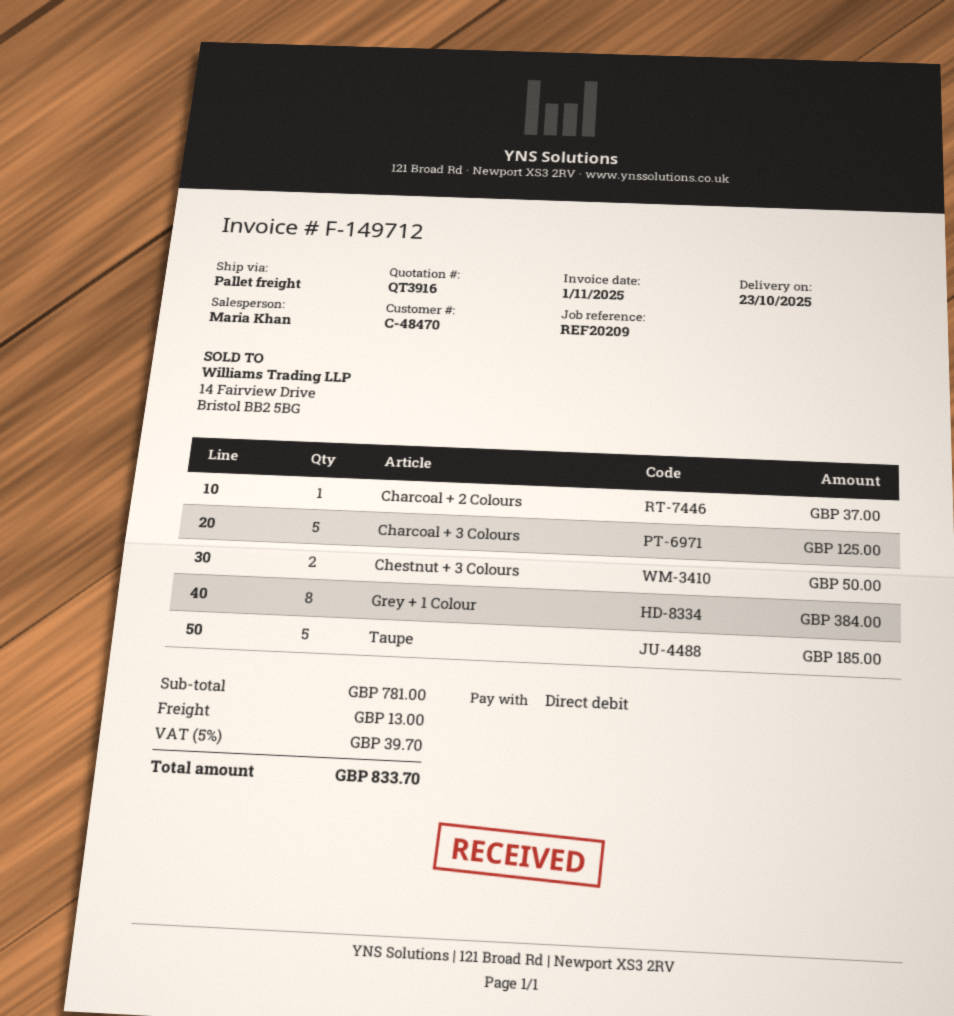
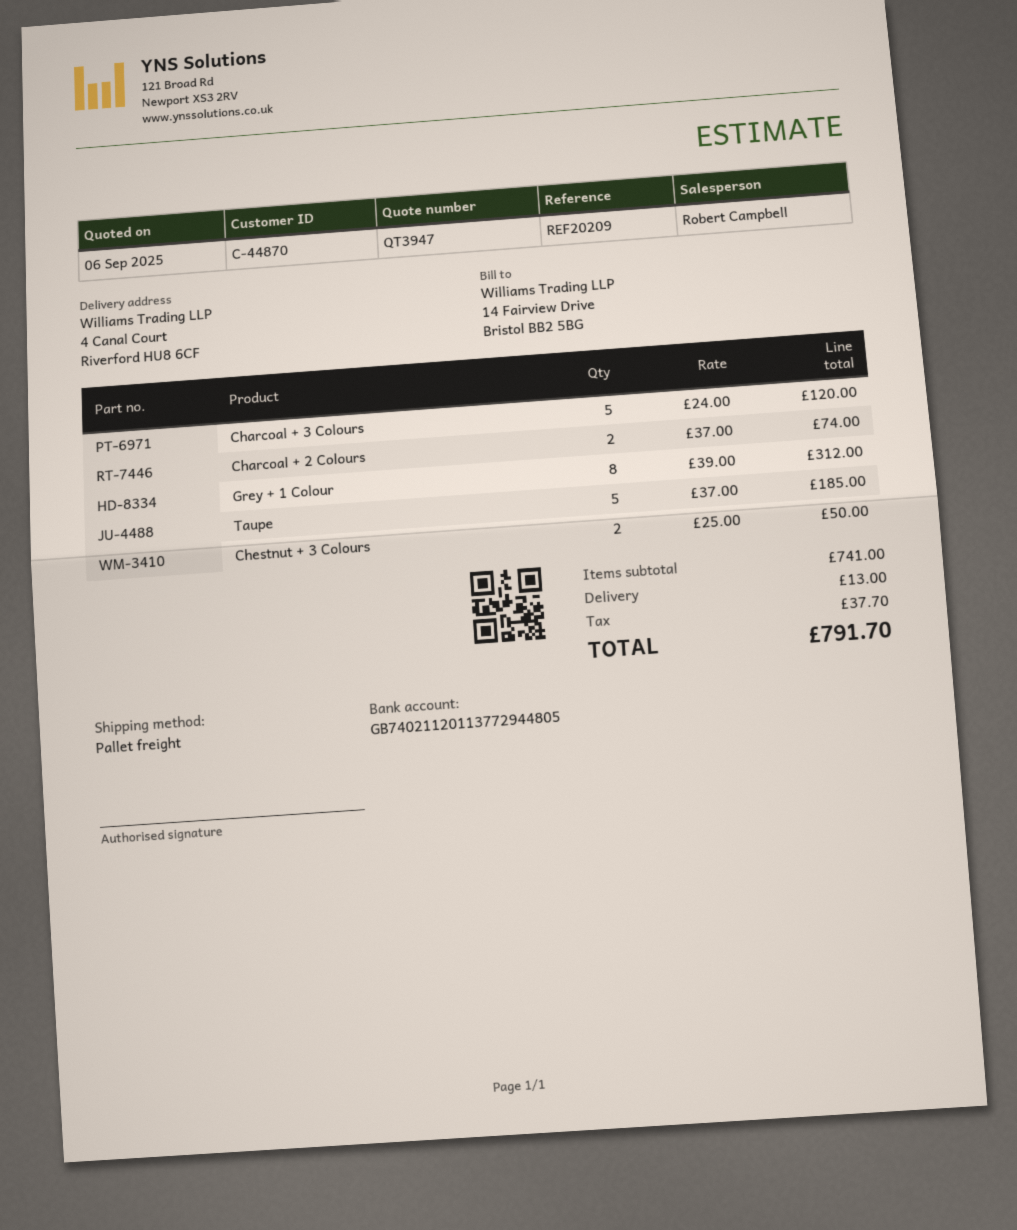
quote number: QT3916 -> QT3947
customer number: C-48470 -> C-44870
sales rep: Maria Khan -> Robert Campbell
Charcoal + 2 Colours: 1 for 37.00 -> 2 for 74.00
Charcoal + 3 Colours: 5 for 125.00 -> 5 for 120.00
Grey + 1 Colour: 8 for 384.00 -> 8 for 312.00
subtotal: 781.00 -> 741.00
tax: 39.70 -> 37.70
total: 833.70 -> 791.70

